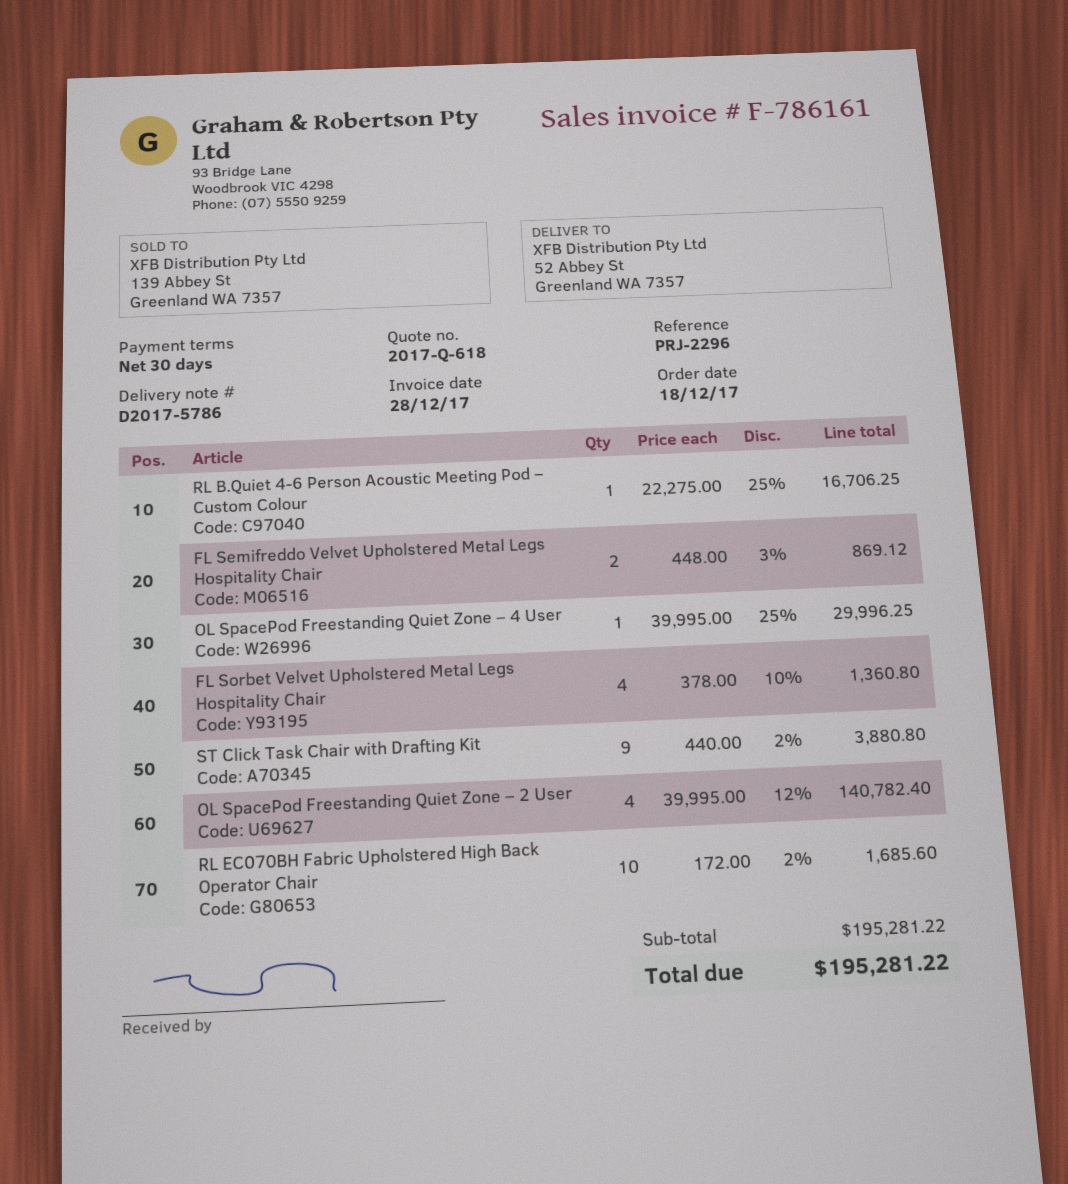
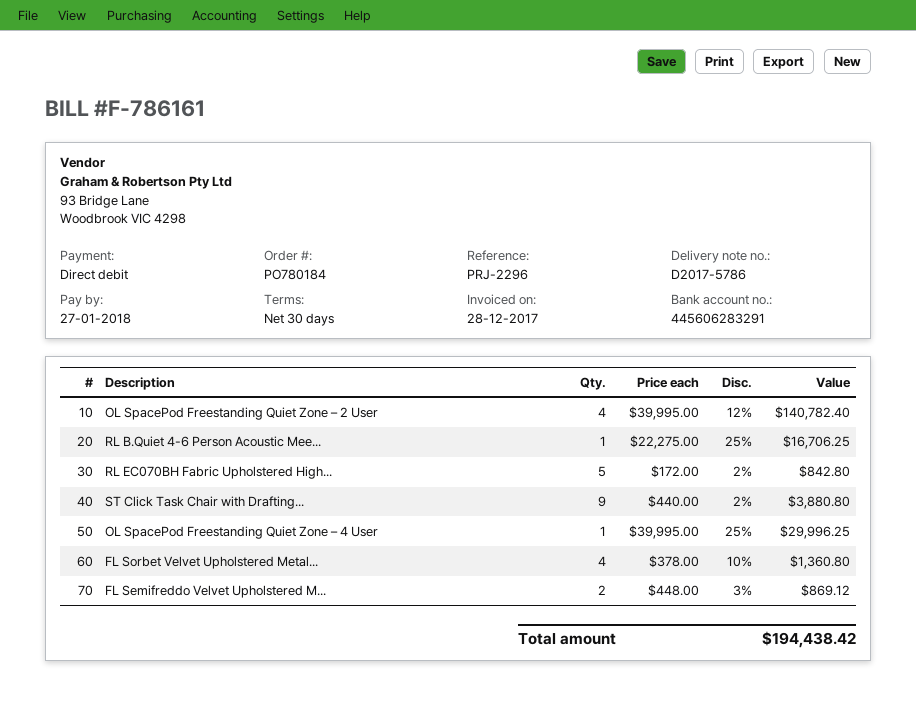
RL EC070BH Fabric Upholstered High Back Operator Chair: 10 x 172.00 - 2% = 1685.60 -> 5 x 172.00 - 2% = 842.80
total: 195281.22 -> 194438.42

